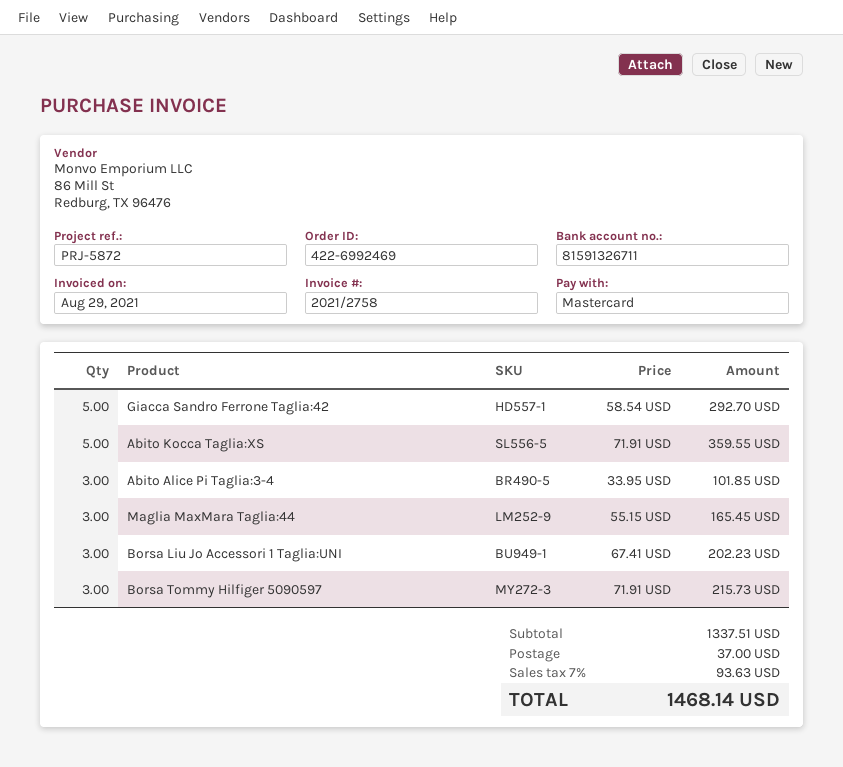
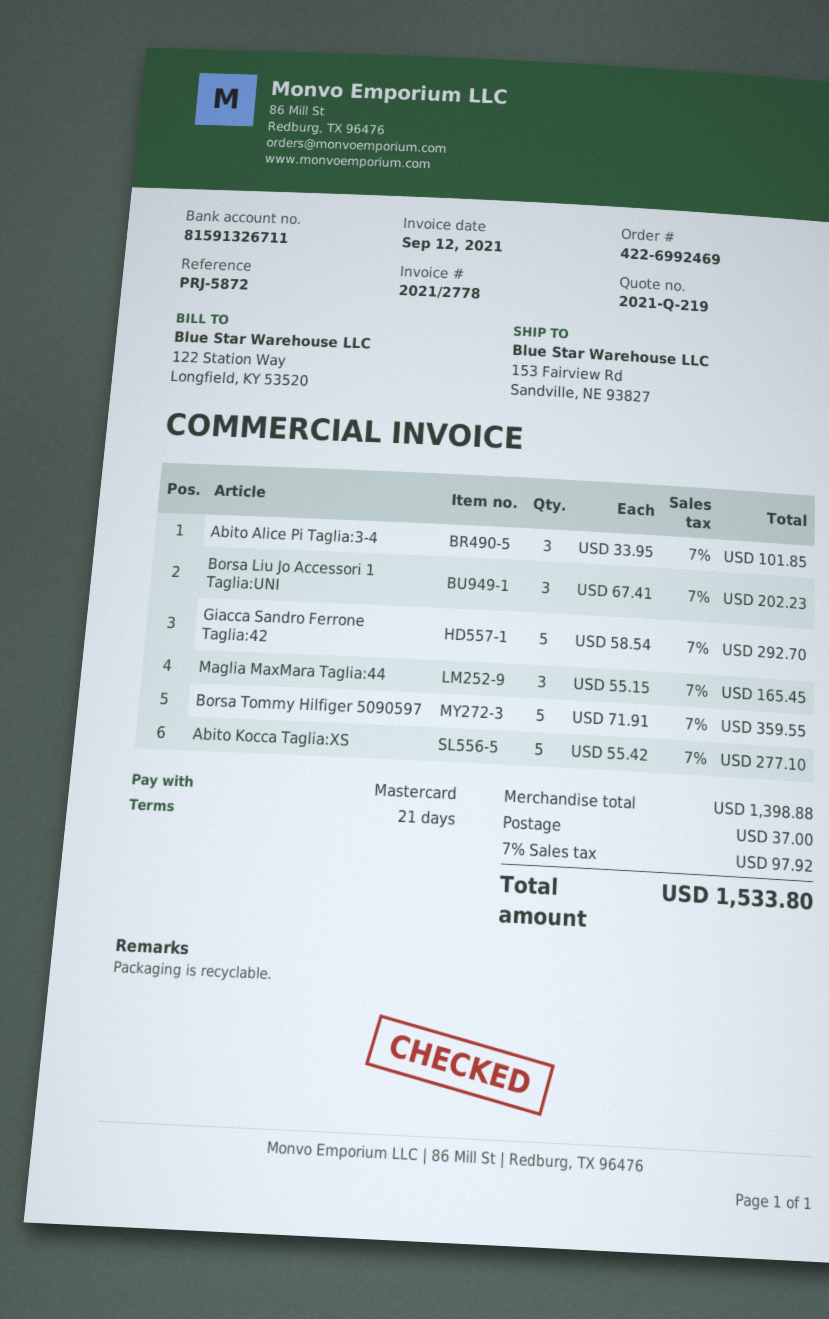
invoice number: 2021/2758 -> 2021/2778
invoice date: 2021-08-29 -> 2021-09-12
Abito Kocca Taglia:XS: 5 x 71.91 = 359.55 -> 5 x 55.42 = 277.10
Borsa Tommy Hilfiger 5090597: 3 x 71.91 = 215.73 -> 5 x 71.91 = 359.55
subtotal: 1337.51 -> 1398.88
tax: 7% = 93.63 -> 7% = 97.92
total: 1468.14 -> 1533.80

